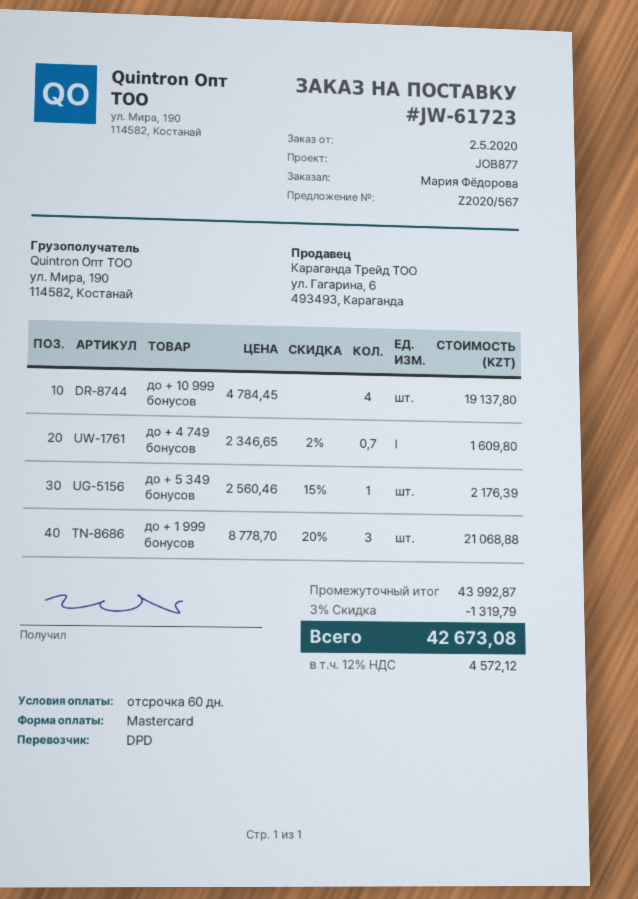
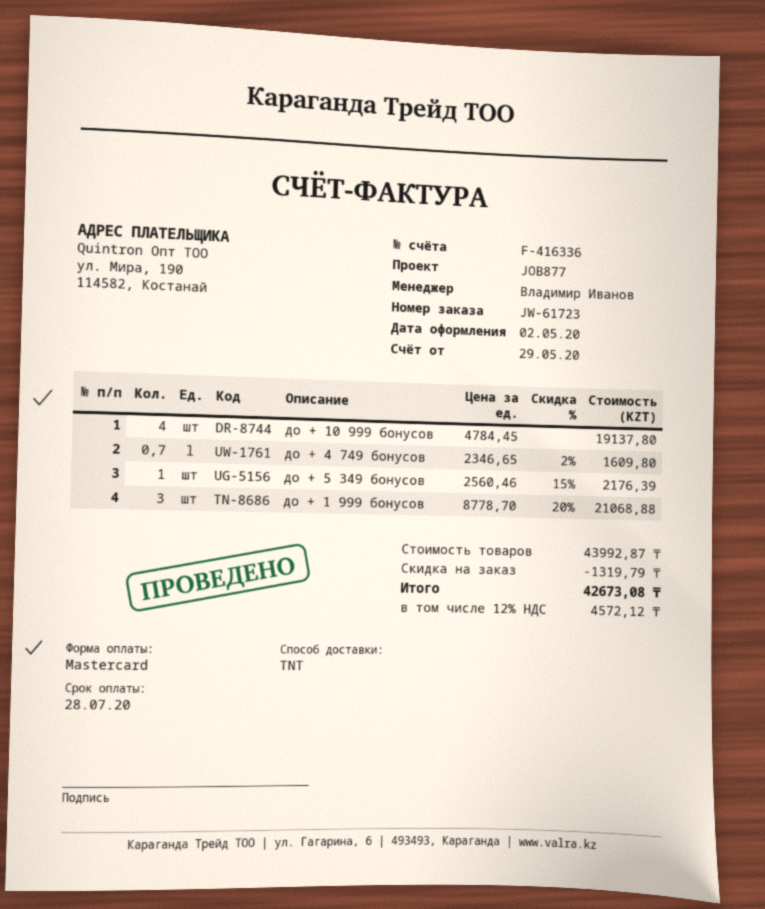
shipping method: DPD -> TNT

